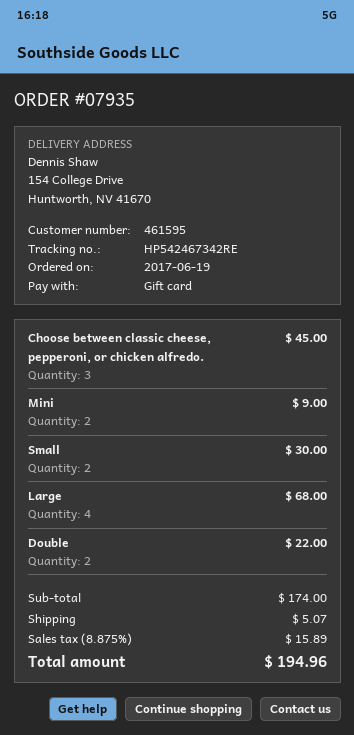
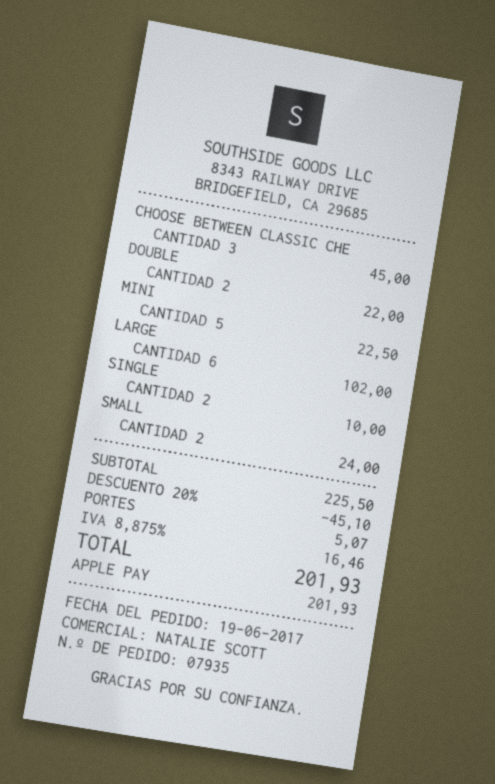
payment method: gift card -> Apple Pay
Mini: 2 for 9.00 -> 5 for 22.50
Small: 2 for 30.00 -> 2 for 24.00
Large: 4 for 68.00 -> 6 for 102.00
SINGLE: none -> 2 for 10.00
subtotal: 174.00 -> 225.50
discount: none -> 20% = 45.10
tax: 8.875% = 15.89 -> 8.875% = 16.46
total: 194.96 -> 201.93

